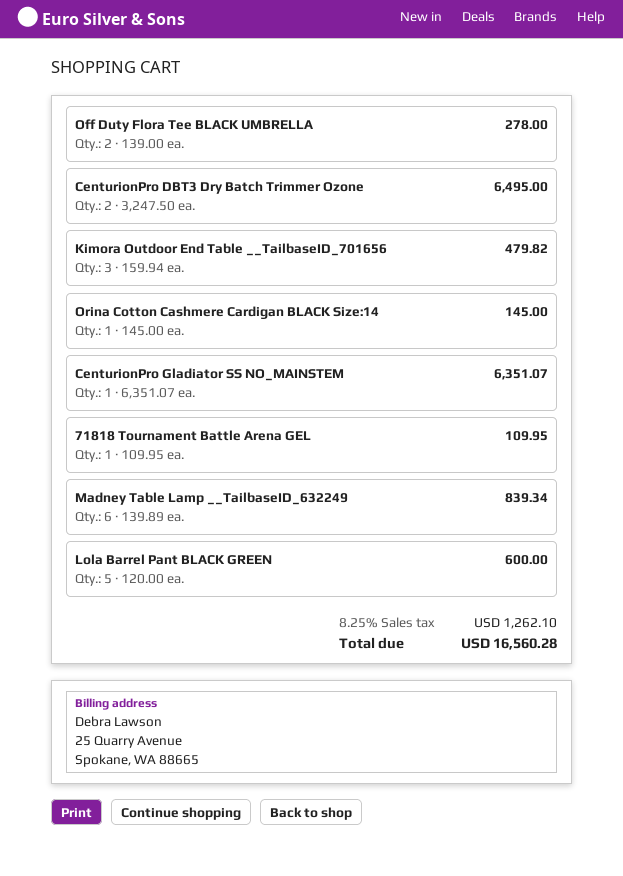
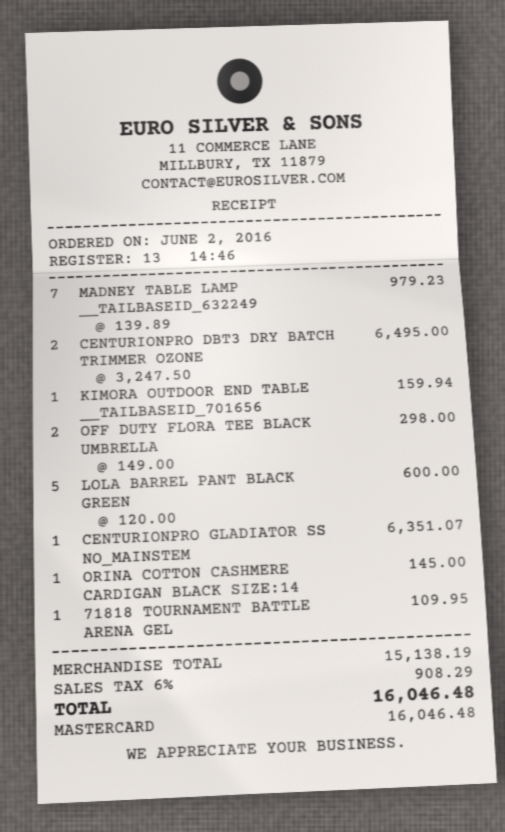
Off Duty Flora Tee BLACK UMBRELLA: 2 x 139.00 = 278.00 -> 2 x 149.00 = 298.00
Kimora Outdoor End Table __TailbaseID_701656: 3 x 159.94 = 479.82 -> 1 x 159.94 = 159.94
Madney Table Lamp __TailbaseID_632249: 6 x 139.89 = 839.34 -> 7 x 139.89 = 979.23
tax: 8.25% = 1262.10 -> 6% = 908.29
total: 16560.28 -> 16046.48

